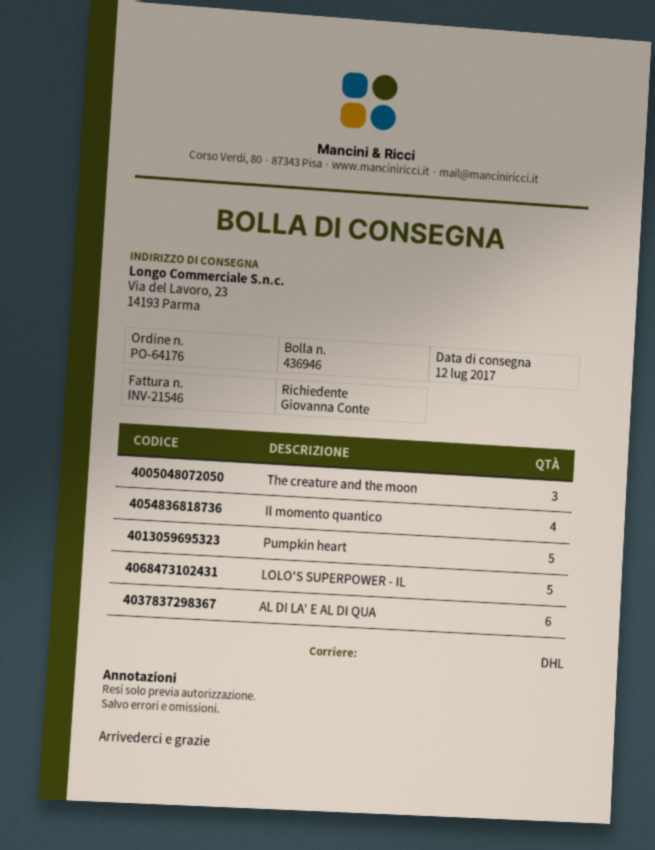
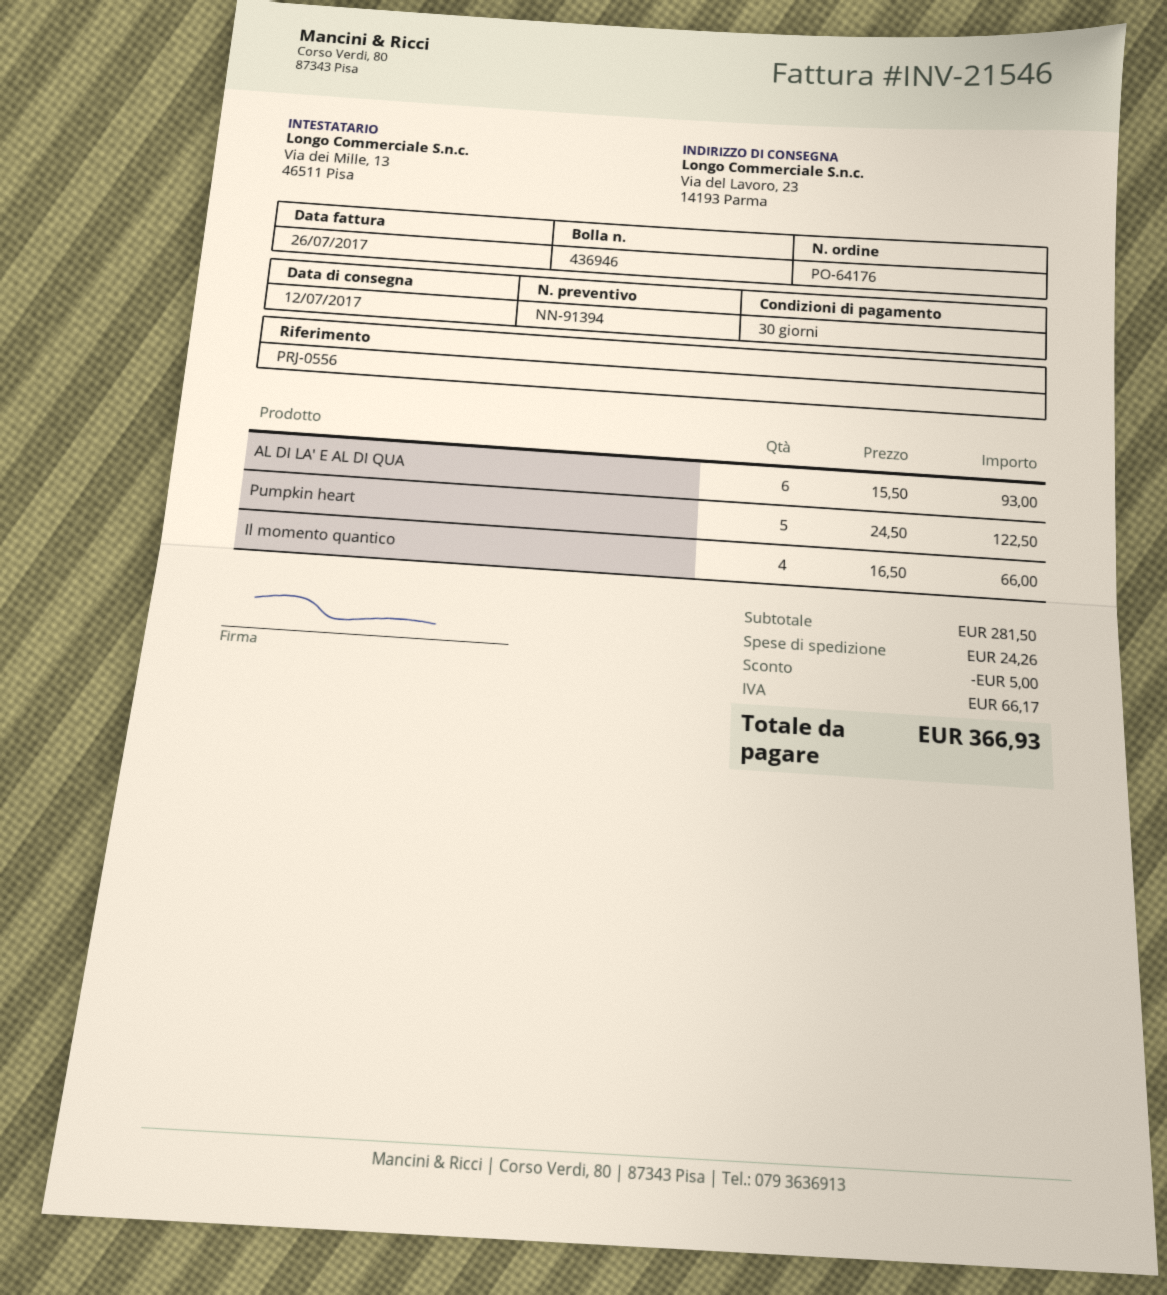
The creature and the moon: 3 -> none
LOLO'S SUPERPOWER - IL: 5 -> none

